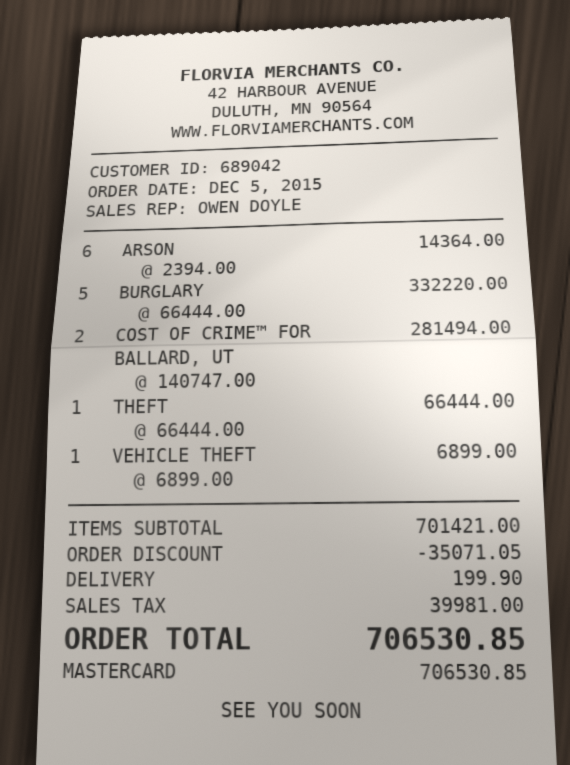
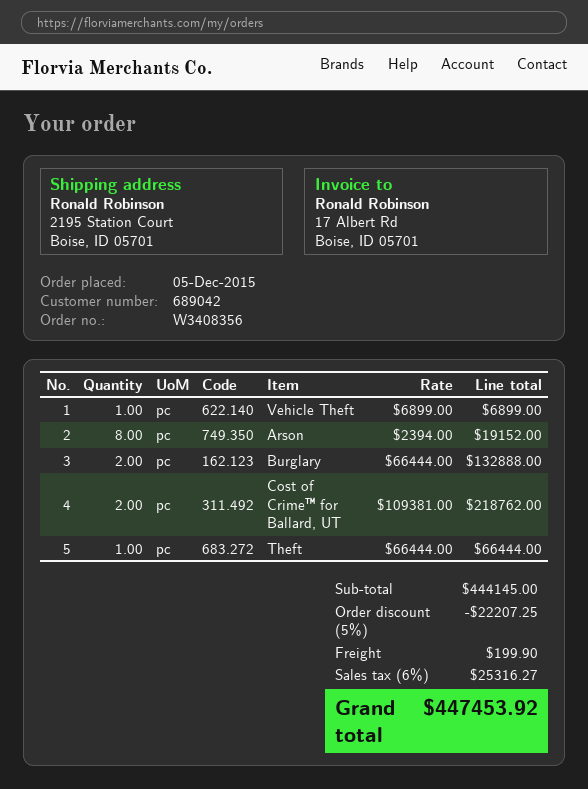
ARSON: 6 x 2394.00 = 14364.00 -> 8 x 2394.00 = 19152.00
BURGLARY: 5 x 66444.00 = 332220.00 -> 2 x 66444.00 = 132888.00
COST OF CRIME™ FOR BALLARD, UT: 2 x 140747.00 = 281494.00 -> 2 x 109381.00 = 218762.00
subtotal: 701421.00 -> 444145.00
discount: 35071.05 -> 22207.25
tax: 39981.00 -> 25316.27
total: 706530.85 -> 447453.92

